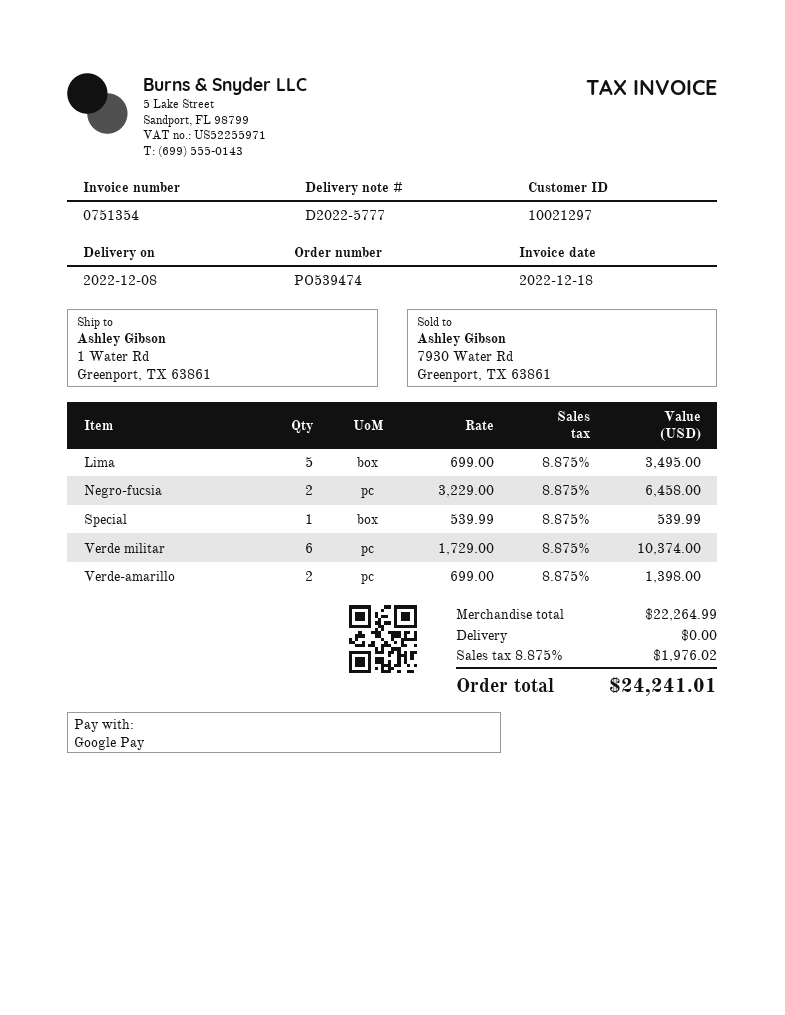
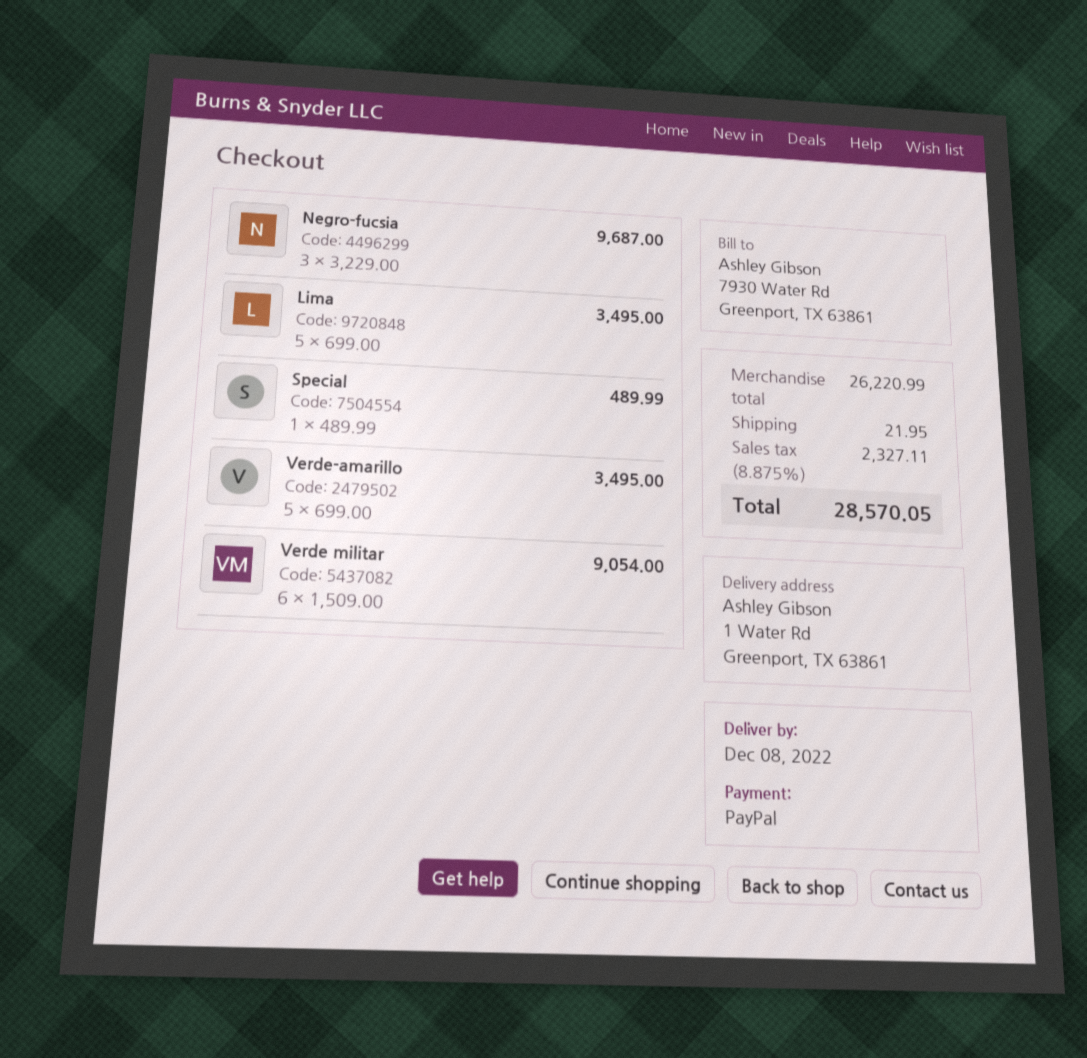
payment method: Google Pay -> PayPal
Negro-fucsia: 2 x 3229.00 = 6458.00 -> 3 x 3229.00 = 9687.00
Special: 1 x 539.99 = 539.99 -> 1 x 489.99 = 489.99
Verde militar: 6 x 1729.00 = 10374.00 -> 6 x 1509.00 = 9054.00
Verde-amarillo: 2 x 699.00 = 1398.00 -> 5 x 699.00 = 3495.00
subtotal: 22264.99 -> 26220.99
shipping: 0.00 -> 21.95
tax: 8.875% = 1976.02 -> 8.875% = 2327.11
total: 24241.01 -> 28570.05

